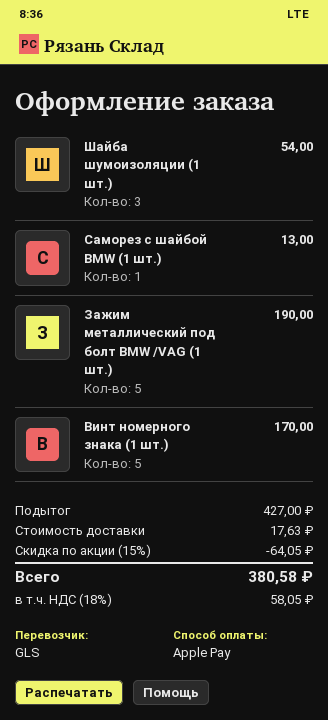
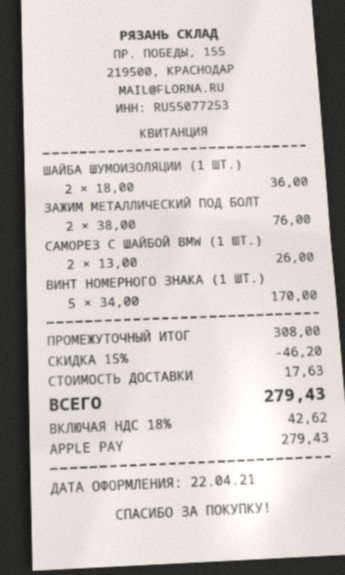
Шайба шумоизоляции (1 шт.): 3 for 54.00 -> 2 for 36.00
Саморез с шайбой BMW (1 шт.): 1 for 13.00 -> 2 for 26.00
Зажим металлический под болт BMW /VAG (1 шт.): 5 for 190.00 -> 2 for 76.00
subtotal: 427.00 -> 308.00
discount: 15% = 64.05 -> 15% = 46.20
tax: 18% = 58.05 -> 18% = 42.62
total: 380.58 -> 279.43

